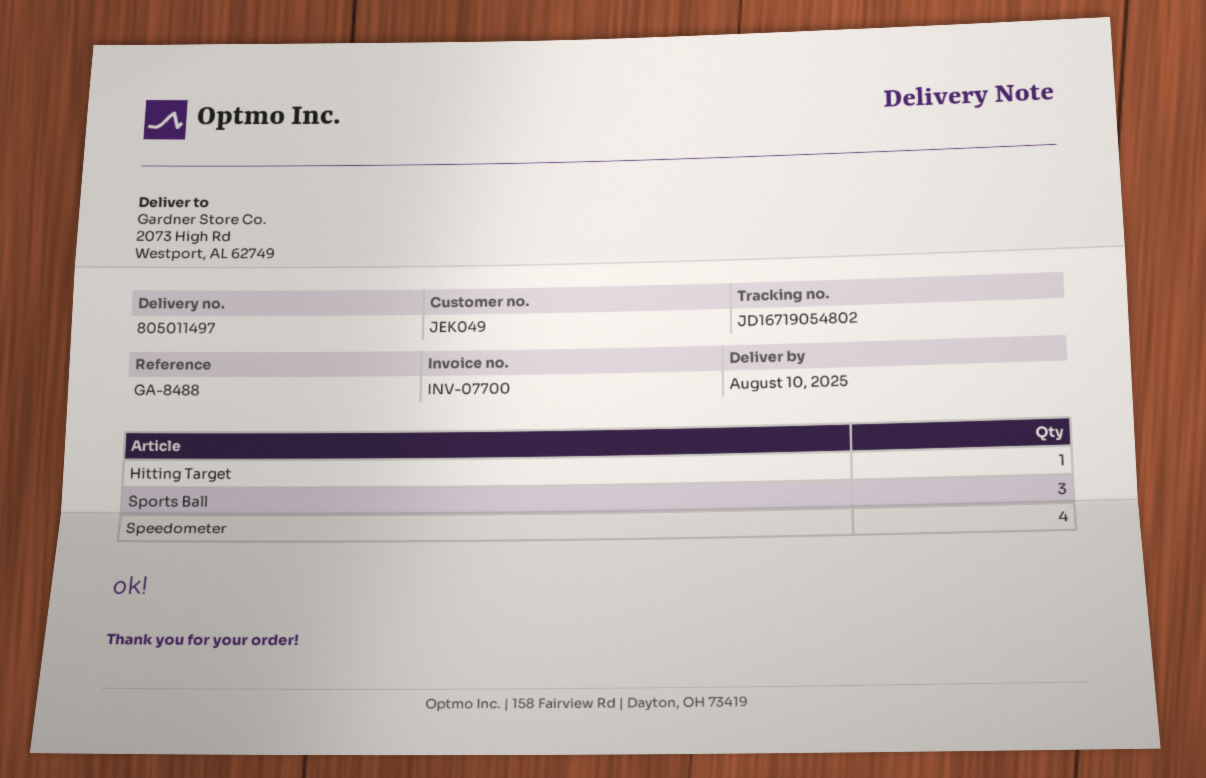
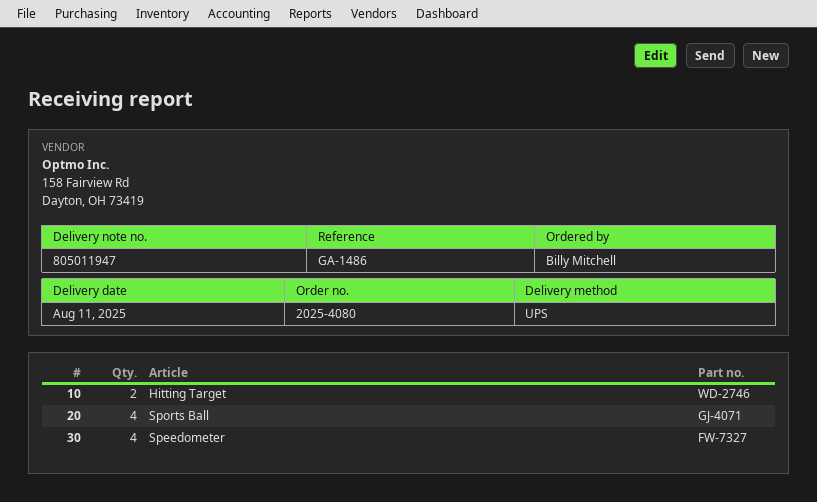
delivery note number: 805011497 -> 805011947
delivery date: 2025-08-10 -> 2025-08-11
reference: GA-8488 -> GA-1486
Hitting Target: 1 -> 2
Sports Ball: 3 -> 4

